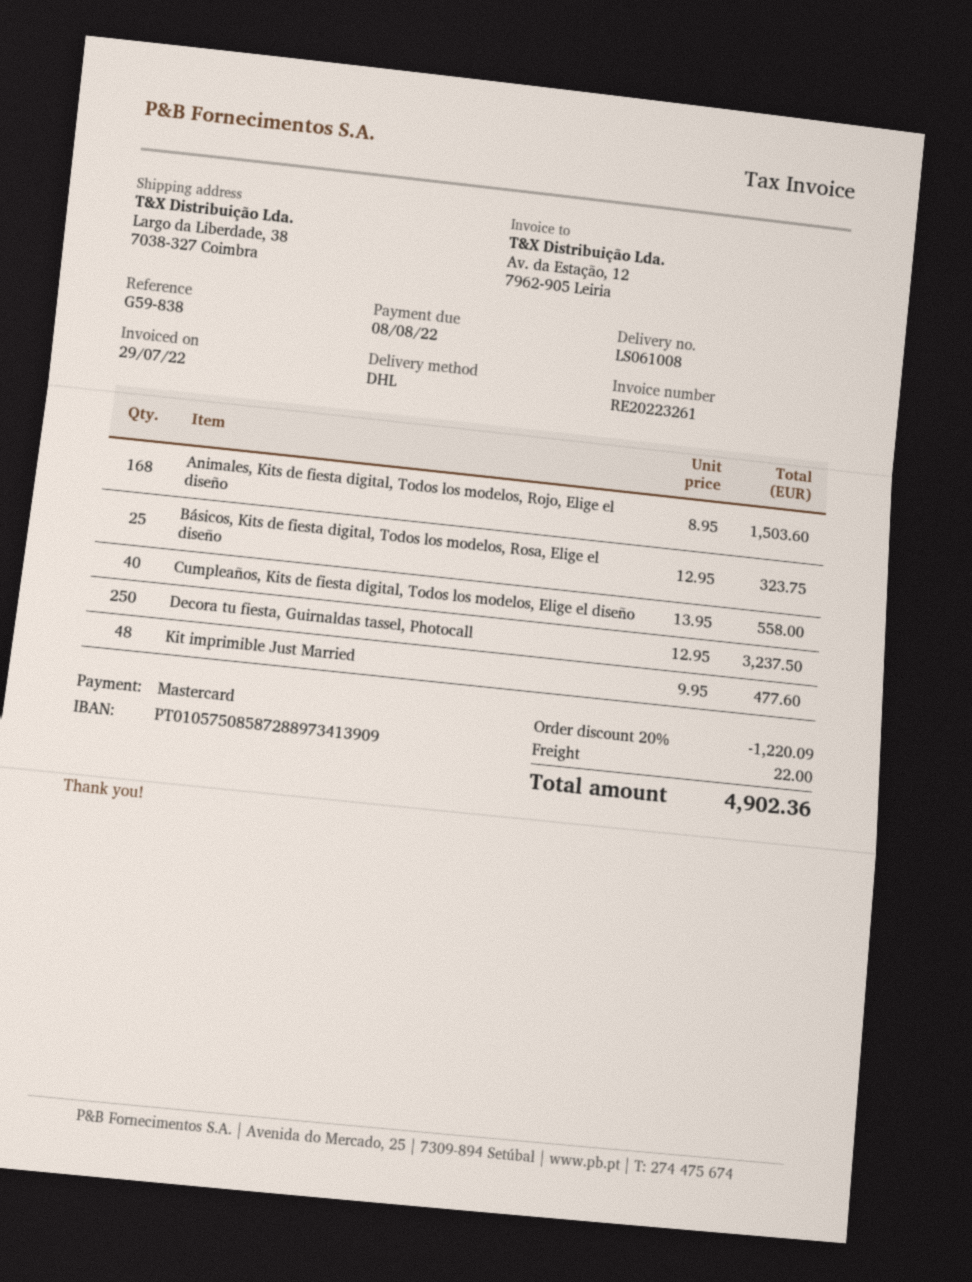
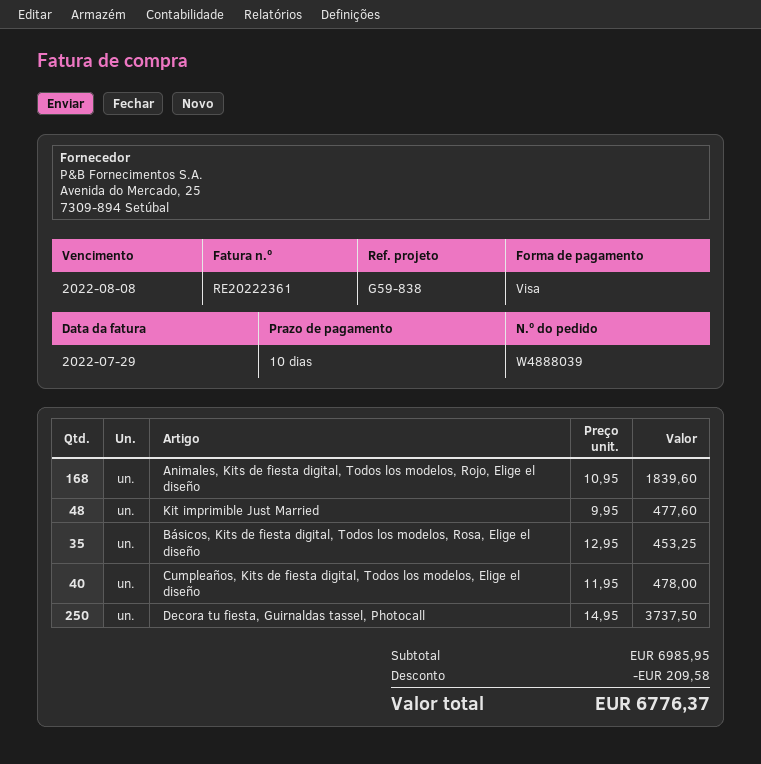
invoice number: RE20223261 -> RE20222361
payment method: Mastercard -> Visa
Animales, Kits de fiesta digital, Todos los modelos, Rojo, Elige el diseño: 168 x 8.95 = 1503.60 -> 168 x 10.95 = 1839.60
Básicos, Kits de fiesta digital, Todos los modelos, Rosa, Elige el diseño: 25 x 12.95 = 323.75 -> 35 x 12.95 = 453.25
Cumpleaños, Kits de fiesta digital, Todos los modelos, Elige el diseño: 40 x 13.95 = 558.00 -> 40 x 11.95 = 478.00
Decora tu fiesta, Guirnaldas tassel, Photocall: 250 x 12.95 = 3237.50 -> 250 x 14.95 = 3737.50
discount: 1220.09 -> 209.58
shipping: 22.00 -> none
total: 4902.36 -> 6776.37

